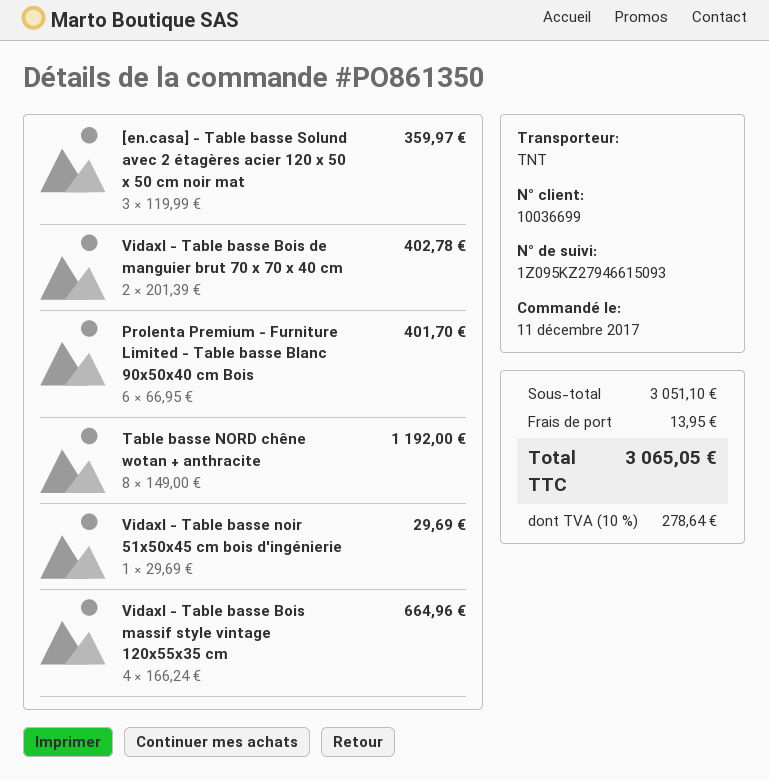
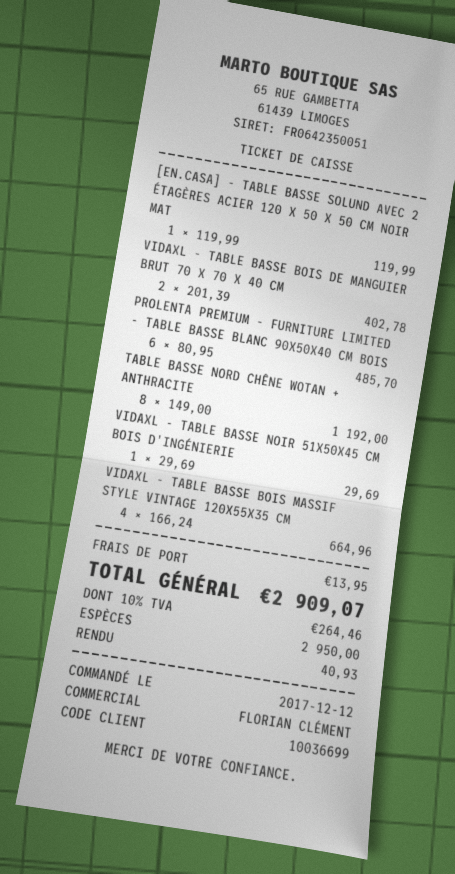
order date: 2017-12-11 -> 2017-12-12
[en.casa] - Table basse Solund avec 2 étagères acier 120 x 50 x 50 cm noir mat: 3 x 119.99 = 359.97 -> 1 x 119.99 = 119.99
Prolenta Premium - Furniture Limited - Table basse Blanc 90x50x40 cm Bois: 6 x 66.95 = 401.70 -> 6 x 80.95 = 485.70
tax: 10% = 278.64 -> 10% = 264.46
total: 3065.05 -> 2909.07

